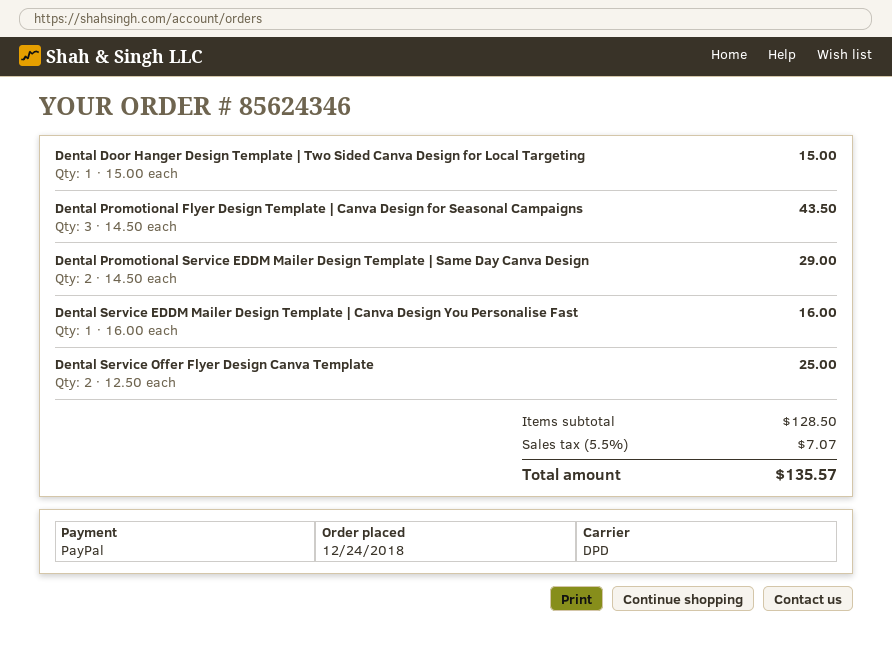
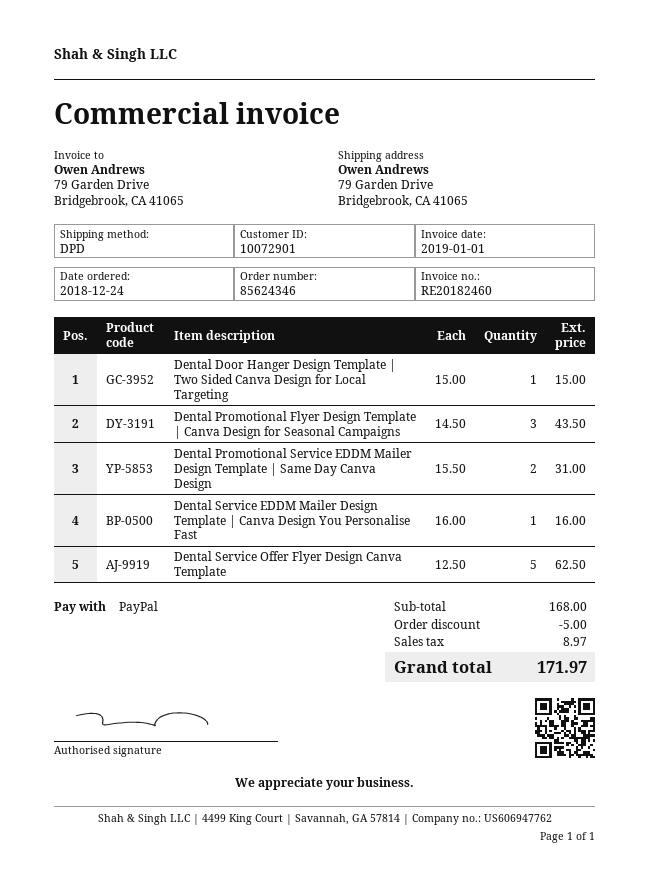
Dental Promotional Service EDDM Mailer Design Template | Same Day Canva Design: 2 x 14.50 = 29.00 -> 2 x 15.50 = 31.00
Dental Service Offer Flyer Design Canva Template: 2 x 12.50 = 25.00 -> 5 x 12.50 = 62.50
subtotal: 128.50 -> 168.00
discount: none -> 5.00
tax: 7.07 -> 8.97
total: 135.57 -> 171.97

